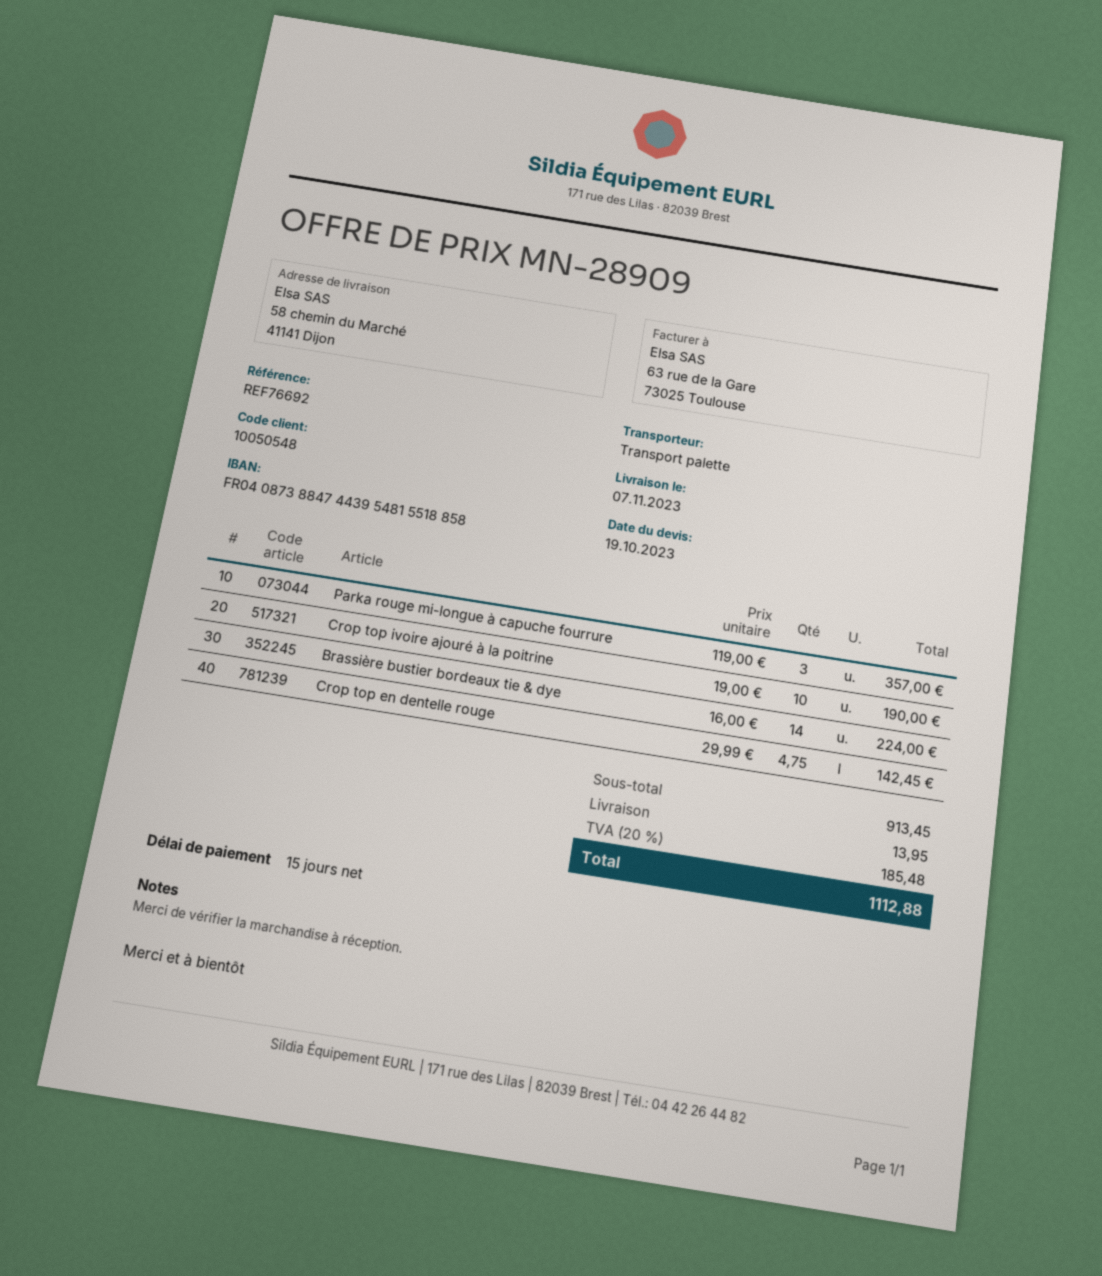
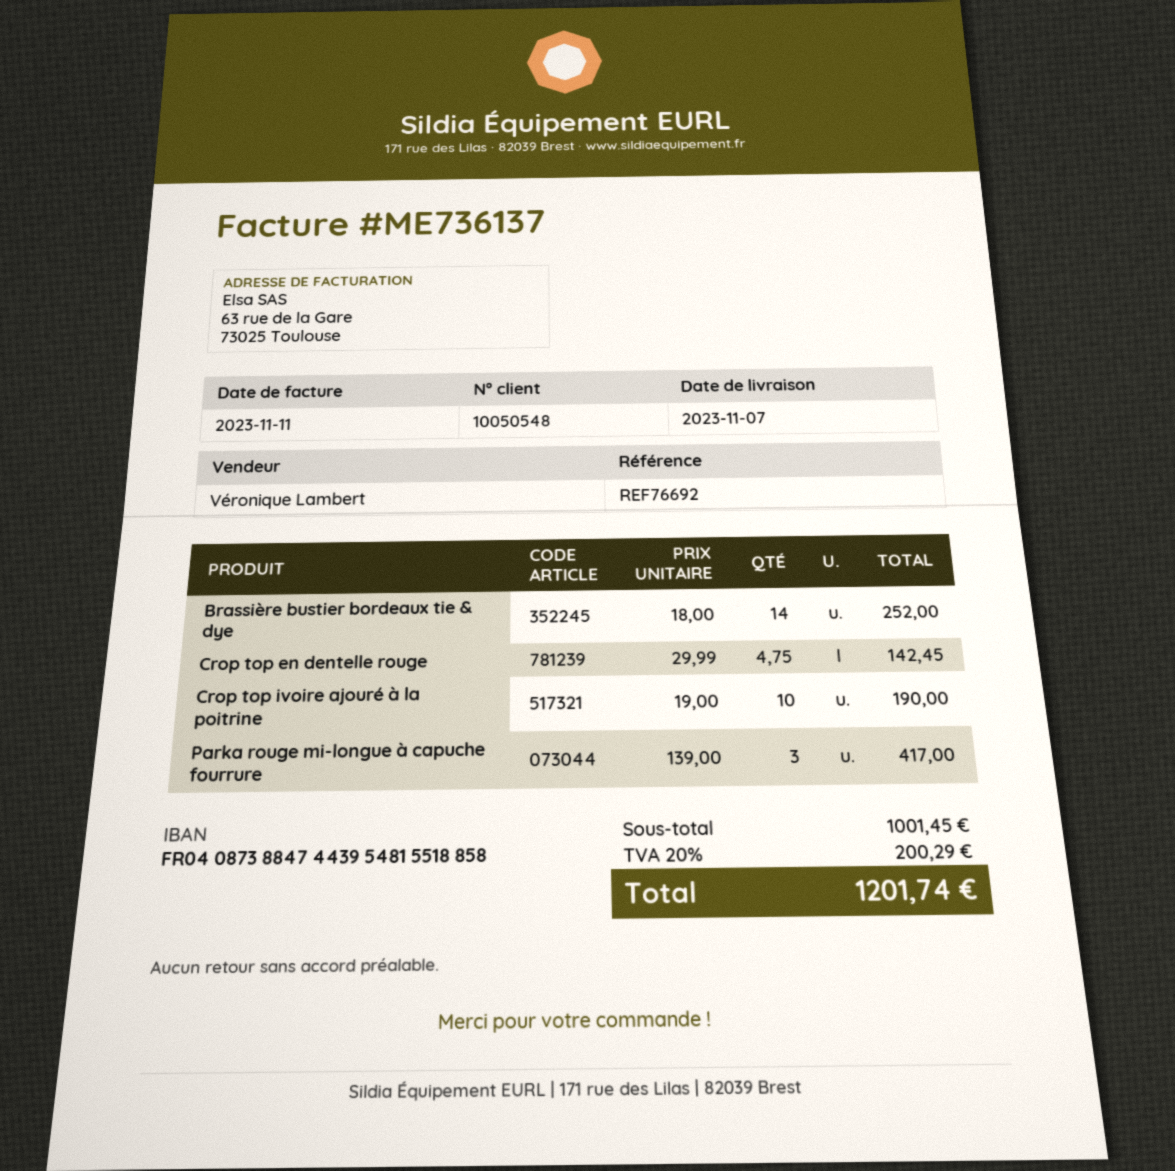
Parka rouge mi-longue à capuche fourrure: 3 x 119.00 = 357.00 -> 3 x 139.00 = 417.00
Brassière bustier bordeaux tie & dye: 14 x 16.00 = 224.00 -> 14 x 18.00 = 252.00
subtotal: 913.45 -> 1001.45
shipping: 13.95 -> none
tax: 20% = 185.48 -> 20% = 200.29
total: 1112.88 -> 1201.74

